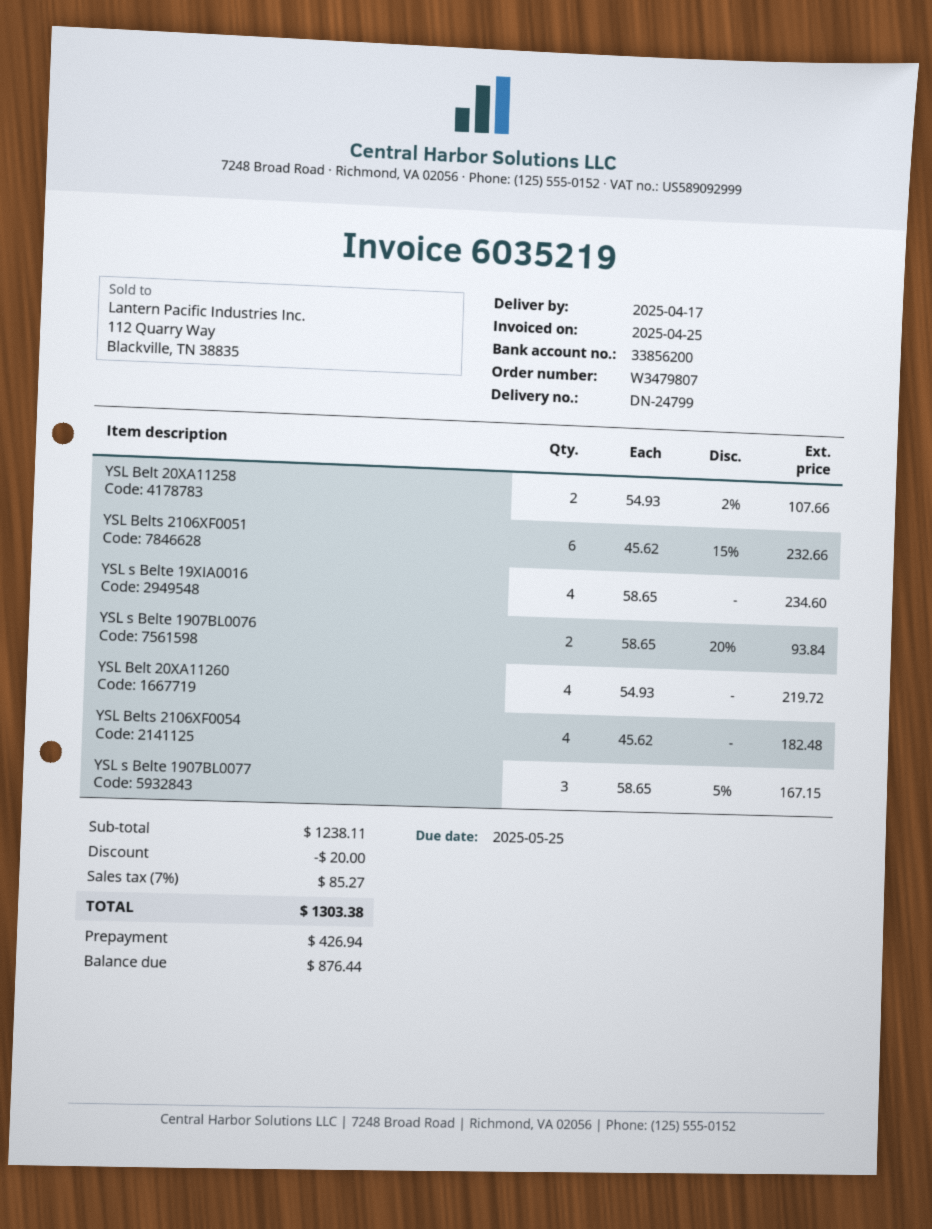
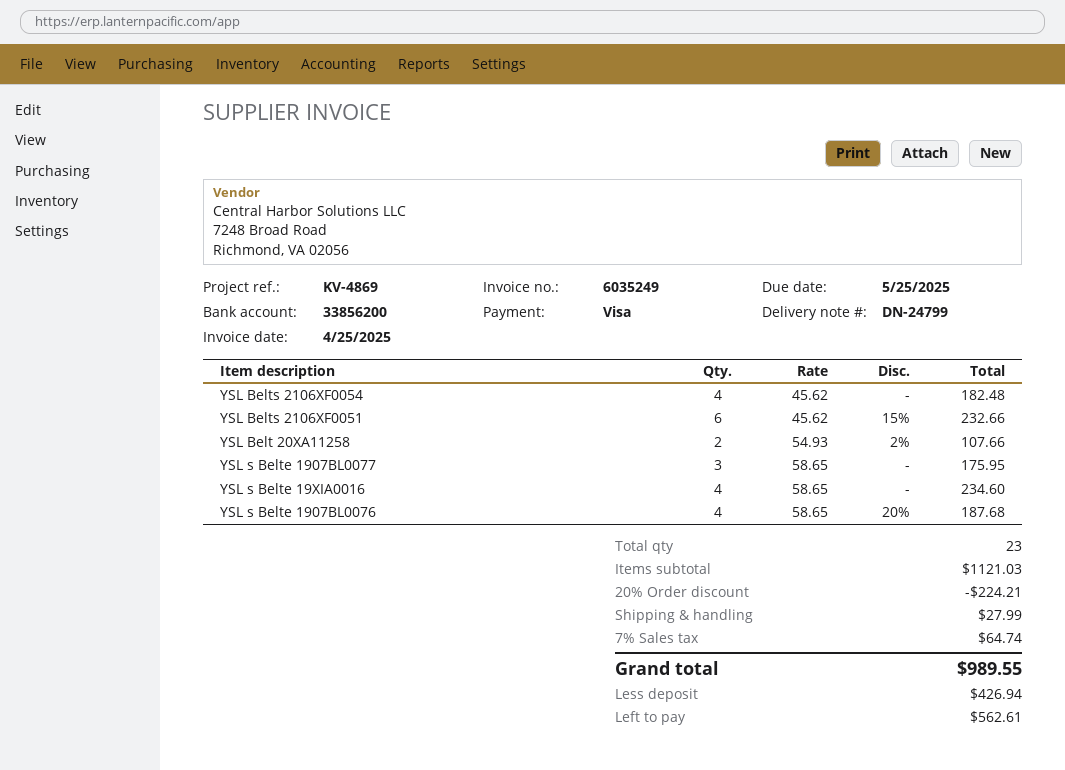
invoice number: 6035219 -> 6035249
YSL s Belte 1907BL0076: 2 x 58.65 - 20% = 93.84 -> 4 x 58.65 - 20% = 187.68
YSL Belt 20XA11260: 4 x 54.93 = 219.72 -> none
YSL s Belte 1907BL0077: 3 x 58.65 - 5% = 167.15 -> 3 x 58.65 = 175.95
subtotal: 1238.11 -> 1121.03
discount: 20.00 -> 224.21
shipping: none -> 27.99
tax: 7% = 85.27 -> 7% = 64.74
total: 1303.38 -> 989.55
balance: 876.44 -> 562.61

